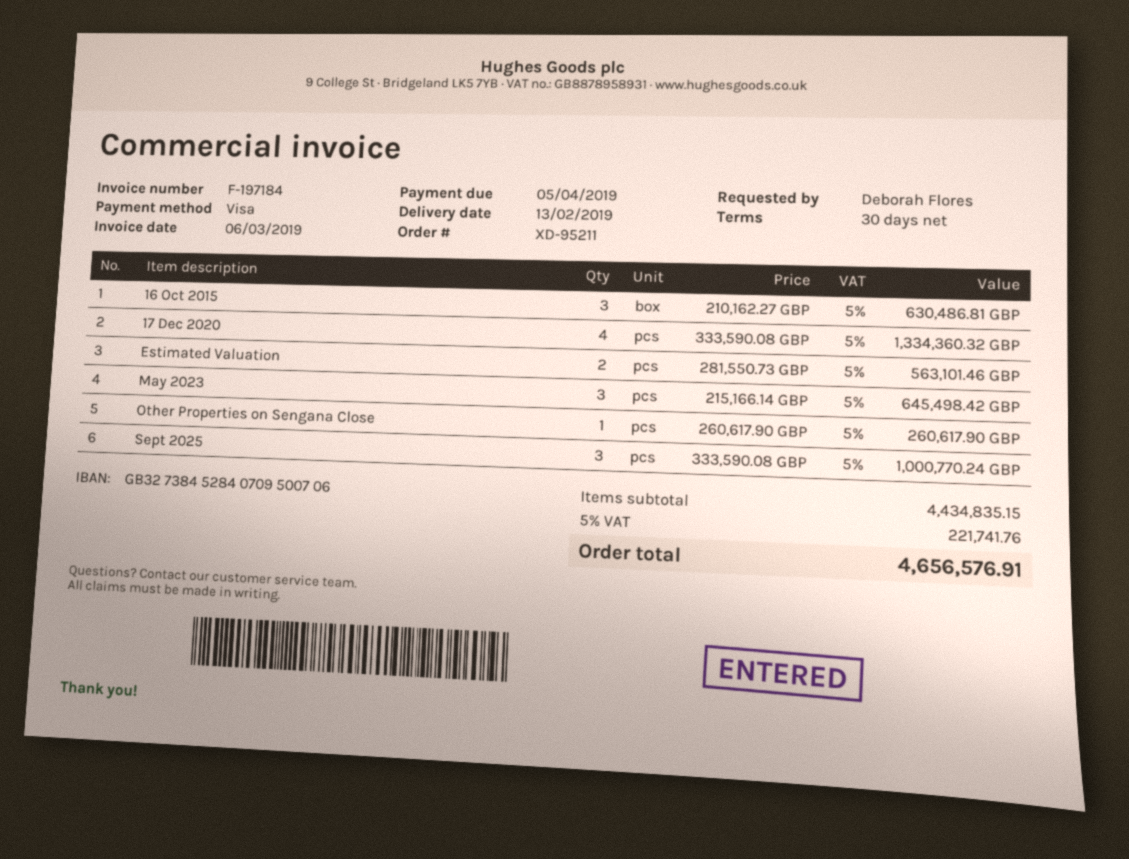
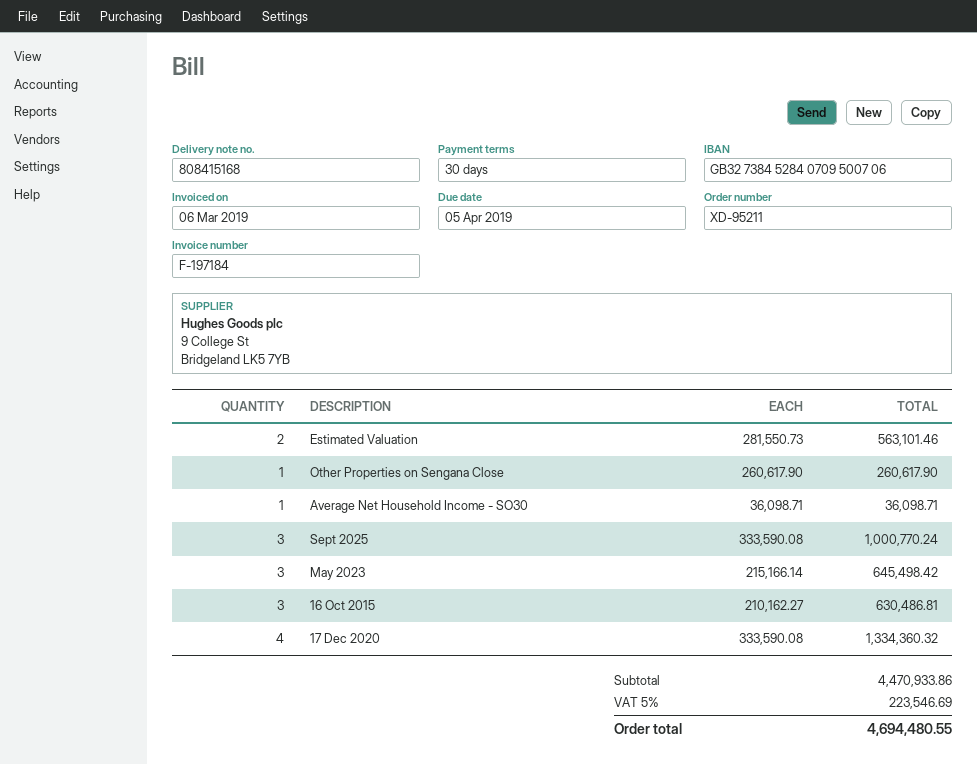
Average Net Household Income - SO30: none -> 1 x 36098.71 = 36098.71
subtotal: 4434835.15 -> 4470933.86
tax: 5% = 221741.76 -> 5% = 223546.69
total: 4656576.91 -> 4694480.55

